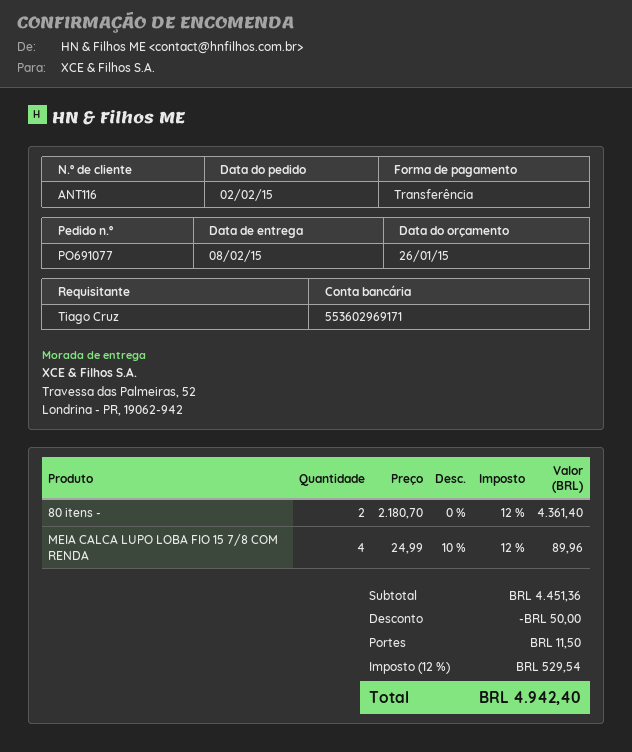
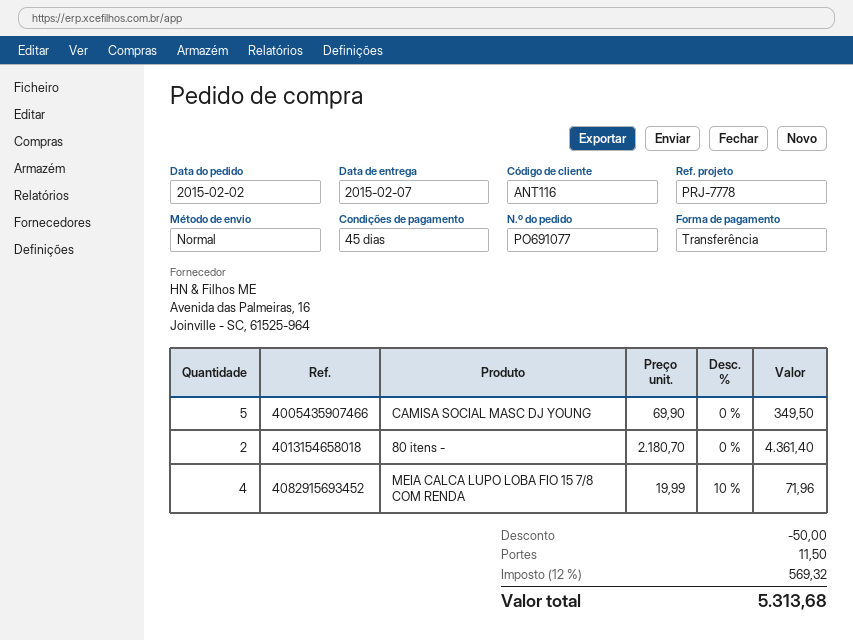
delivery date: 2015-02-08 -> 2015-02-07
MEIA CALCA LUPO LOBA FIO 15 7/8 COM RENDA: 4 x 24.99 - 10% = 89.96 -> 4 x 19.99 - 10% = 71.96
CAMISA SOCIAL MASC DJ YOUNG: none -> 5 x 69.90 = 349.50
tax: 12% = 529.54 -> 12% = 569.32
total: 4942.40 -> 5313.68

